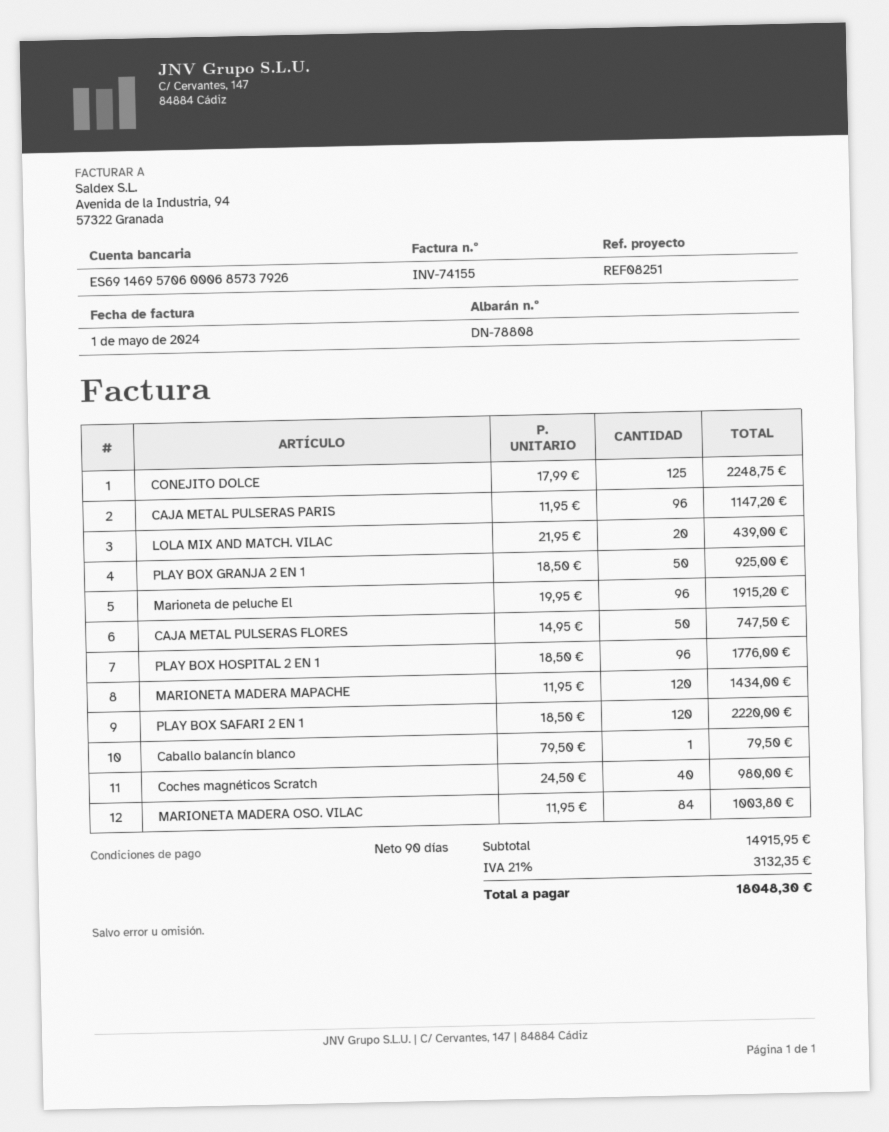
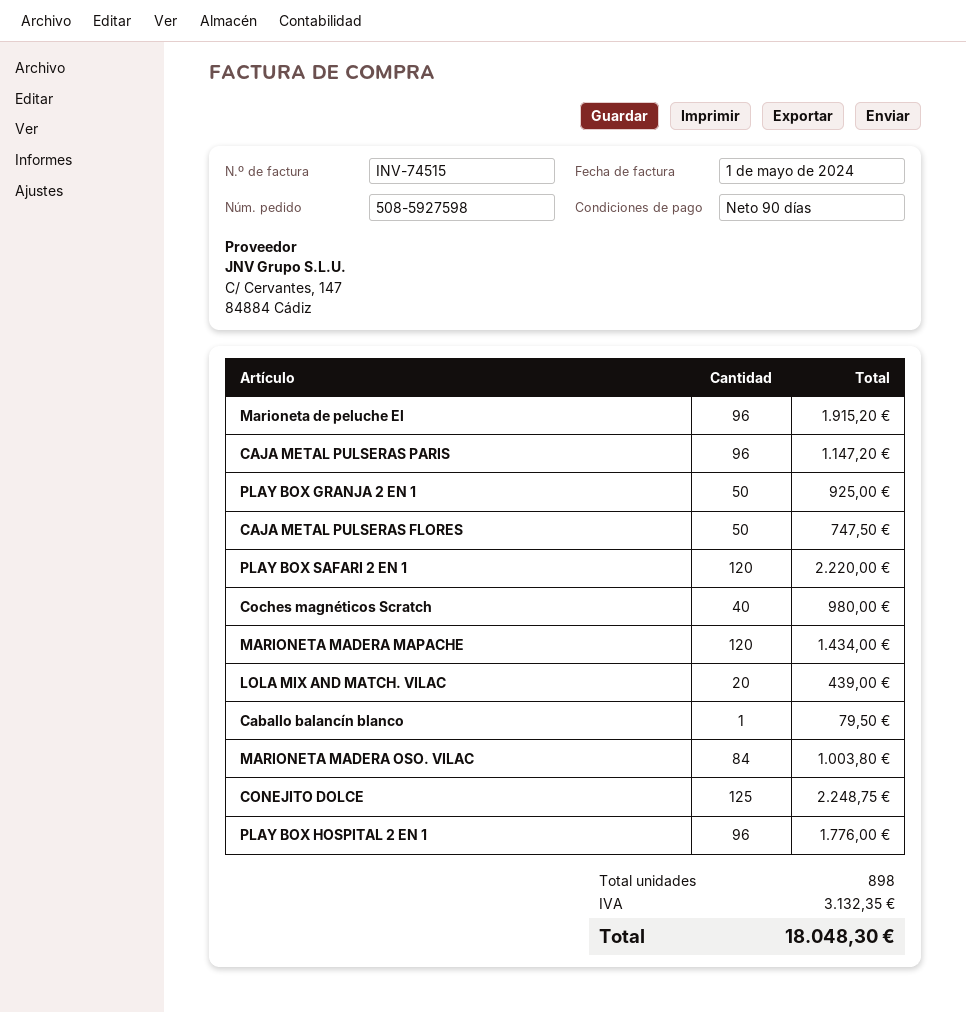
invoice number: INV-74155 -> INV-74515

